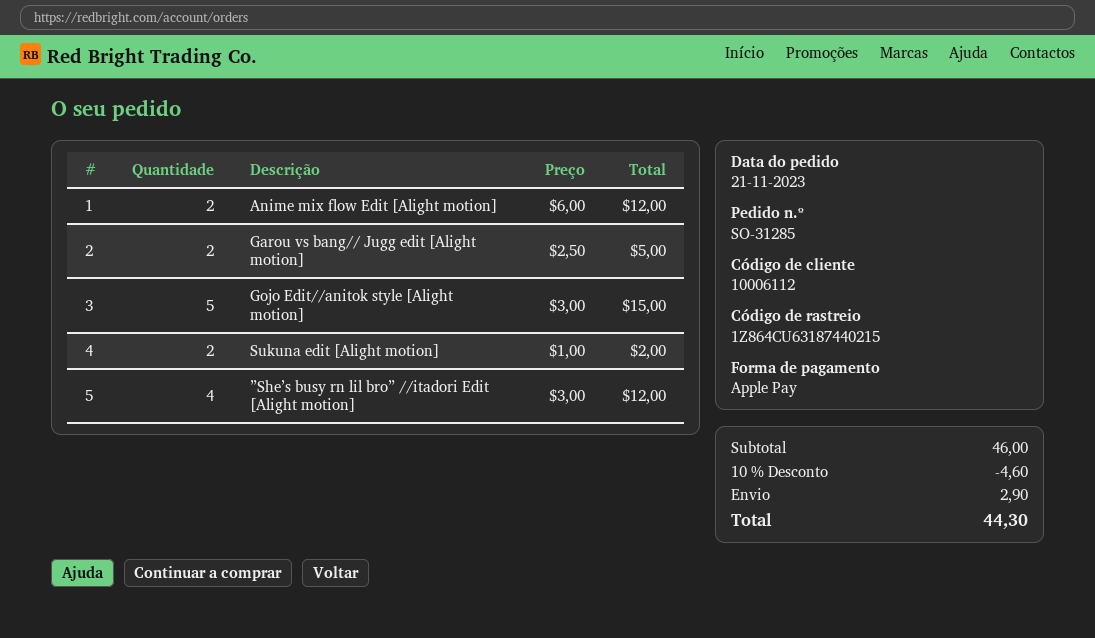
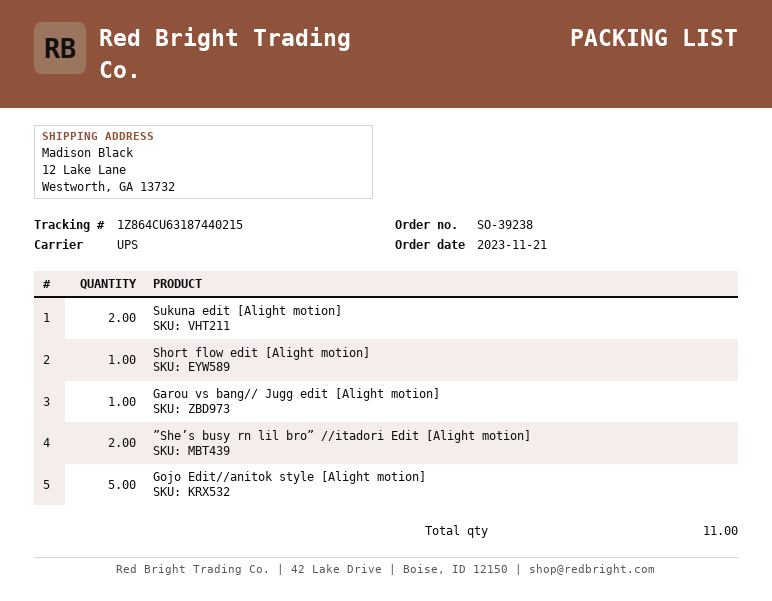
order number: SO-31285 -> SO-39238
Anime mix flow Edit [Alight motion]: 2 -> none
Garou vs bang// Jugg edit [Alight motion]: 2 -> 1
”She’s busy rn lil bro” //itadori Edit [Alight motion]: 4 -> 2
Short flow edit [Alight motion]: none -> 1

